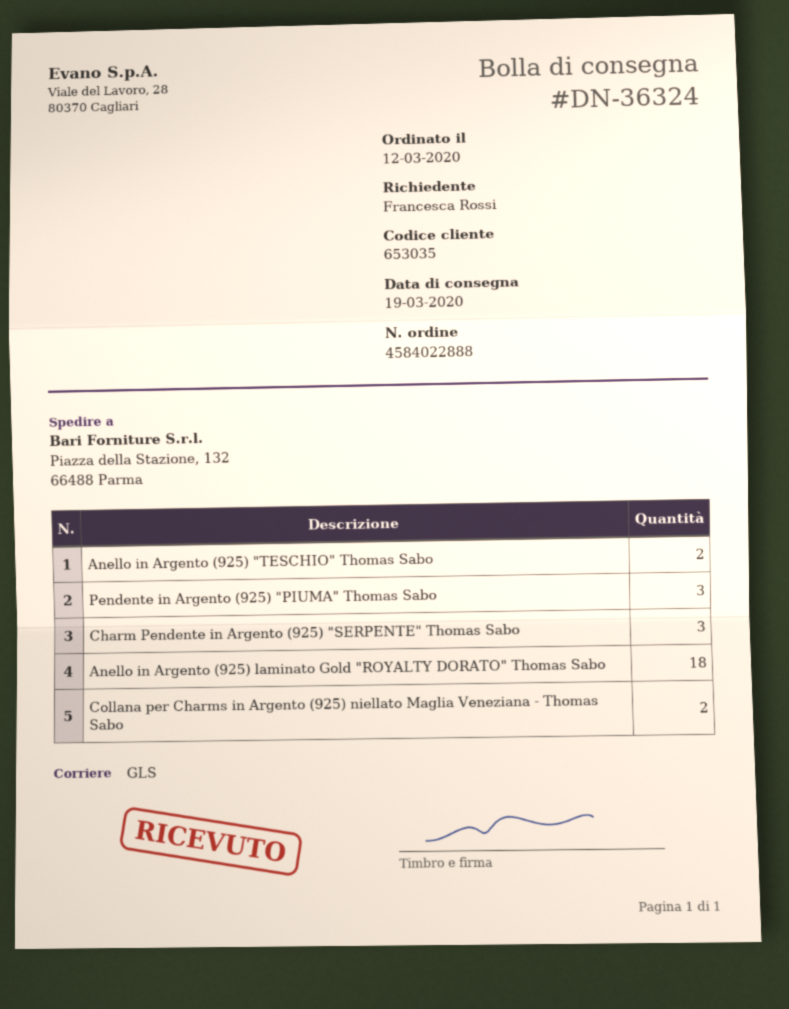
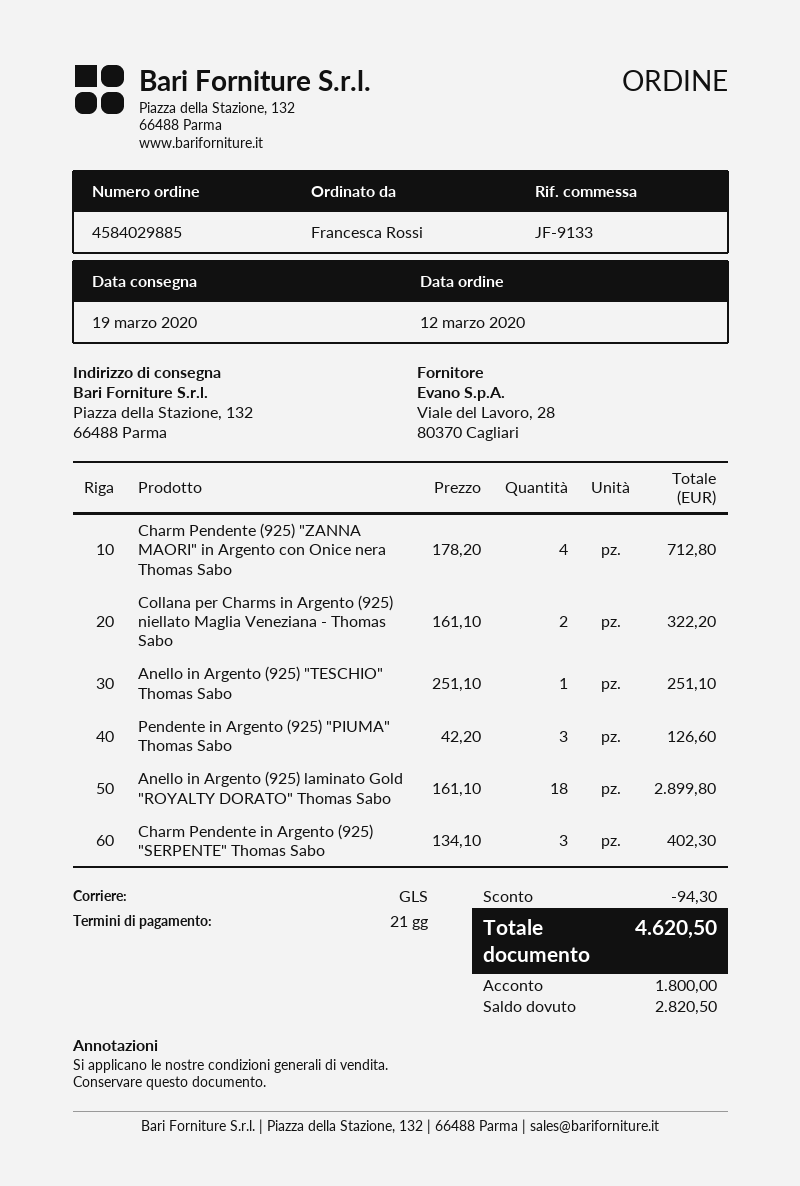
order number: 4584022888 -> 4584029885
Anello in Argento (925) "TESCHIO" Thomas Sabo: 2 -> 1
Charm Pendente (925) "ZANNA MAORI" in Argento con Onice nera Thomas Sabo: none -> 4

